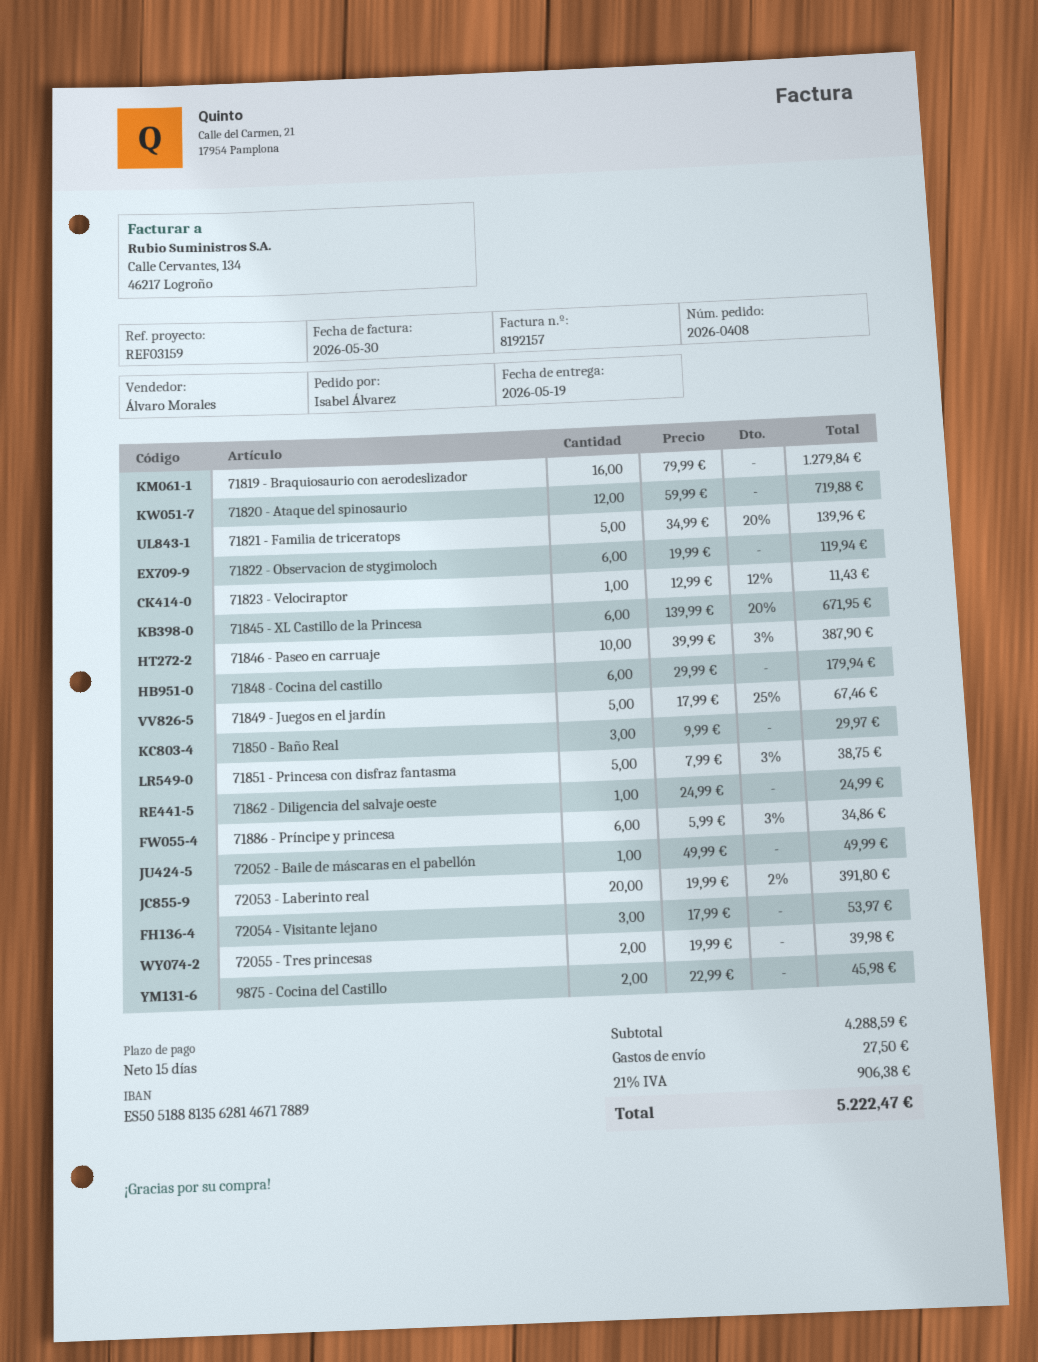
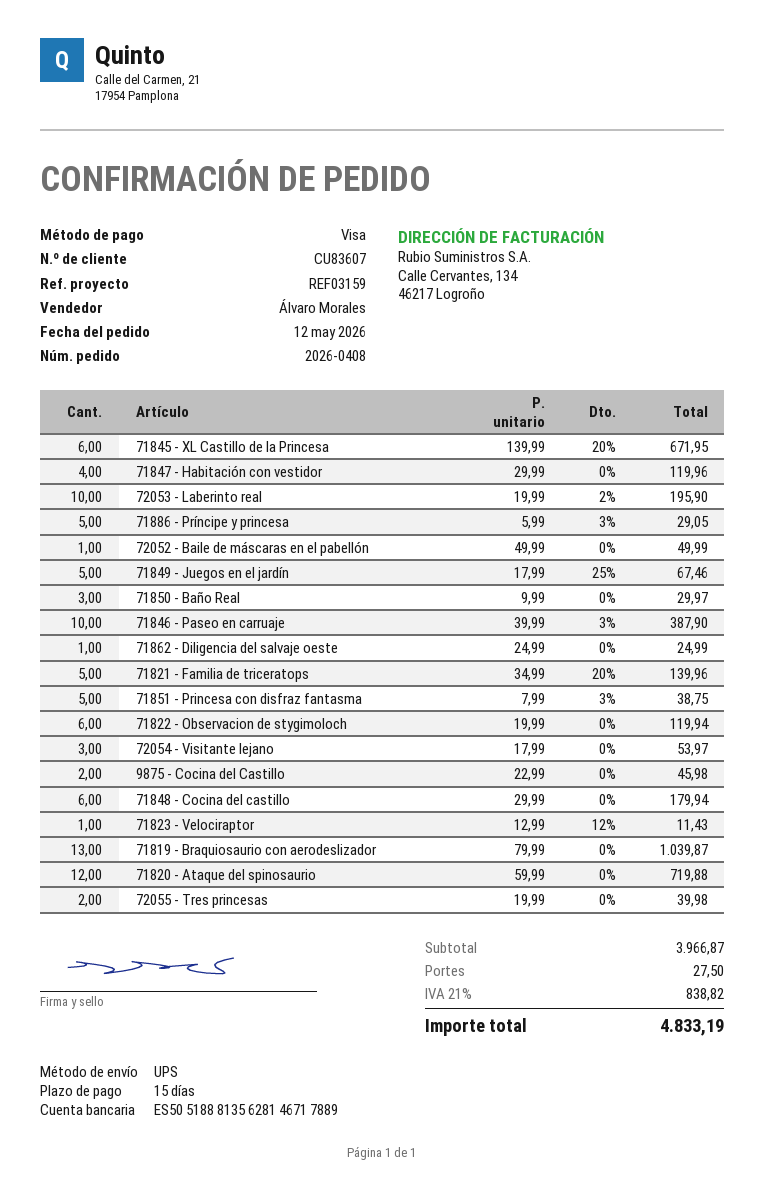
71819 - Braquiosaurio con aerodeslizador: 16 x 79.99 = 1279.84 -> 13 x 79.99 = 1039.87
71886 - Príncipe y princesa: 6 x 5.99 - 3% = 34.86 -> 5 x 5.99 - 3% = 29.05
72053 - Laberinto real: 20 x 19.99 - 2% = 391.80 -> 10 x 19.99 - 2% = 195.90
71847 - Habitación con vestidor: none -> 4 x 29.99 = 119.96
subtotal: 4288.59 -> 3966.87
tax: 21% = 906.38 -> 21% = 838.82
total: 5222.47 -> 4833.19

